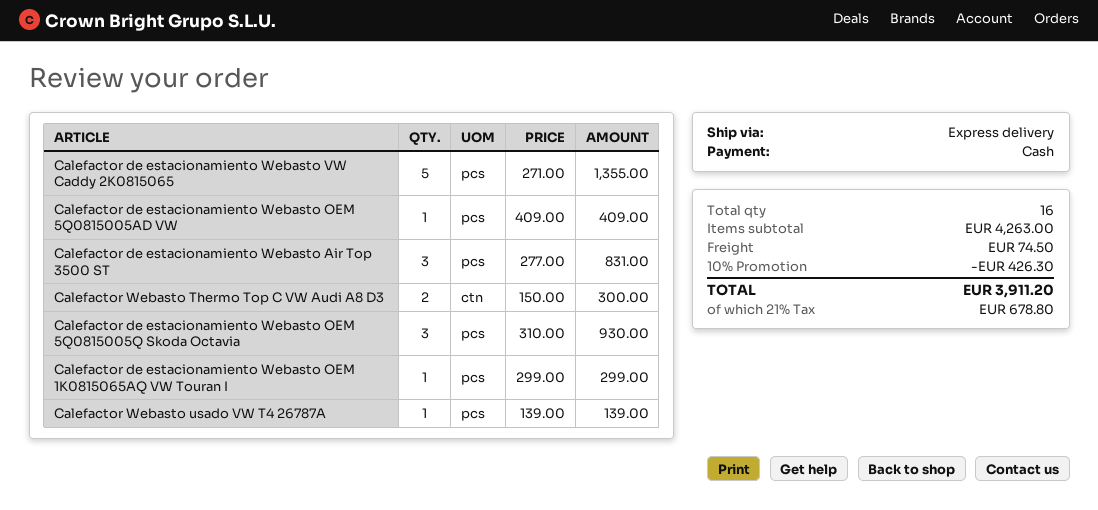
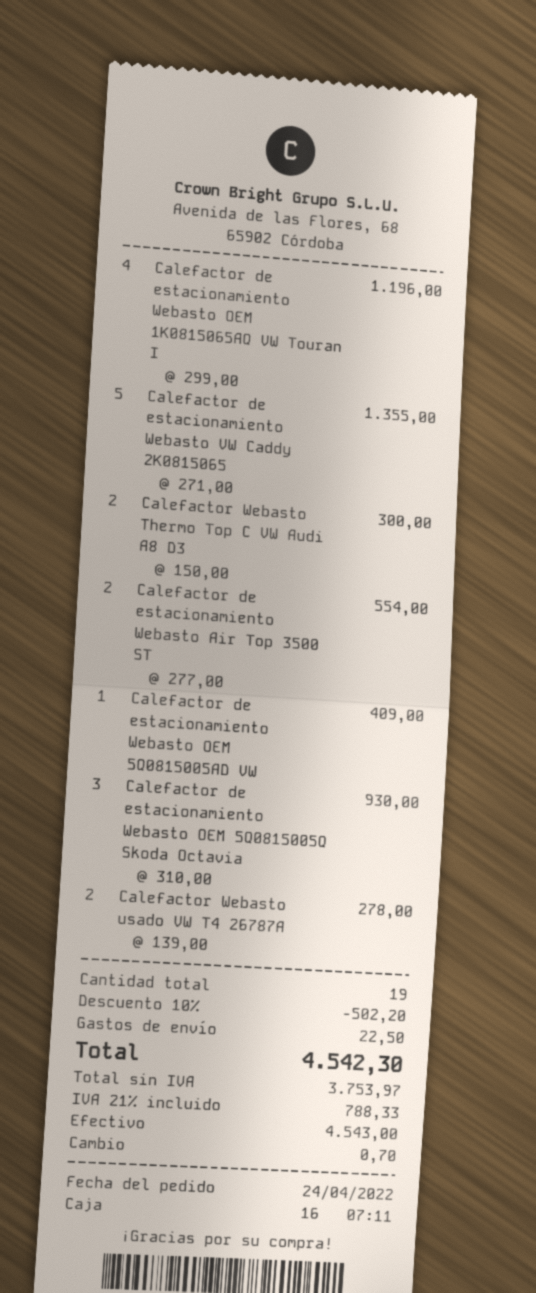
Calefactor de estacionamiento Webasto Air Top 3500 ST: 3 x 277.00 = 831.00 -> 2 x 277.00 = 554.00
Calefactor de estacionamiento Webasto OEM 1K0815065AQ VW Touran I: 1 x 299.00 = 299.00 -> 4 x 299.00 = 1196.00
Calefactor Webasto usado VW T4 26787A: 1 x 139.00 = 139.00 -> 2 x 139.00 = 278.00
total quantity: 16 -> 19
discount: 10% = 426.30 -> 10% = 502.20
shipping: 74.50 -> 22.50
tax: 21% = 678.80 -> 21% = 788.33
total: 3911.20 -> 4542.30

